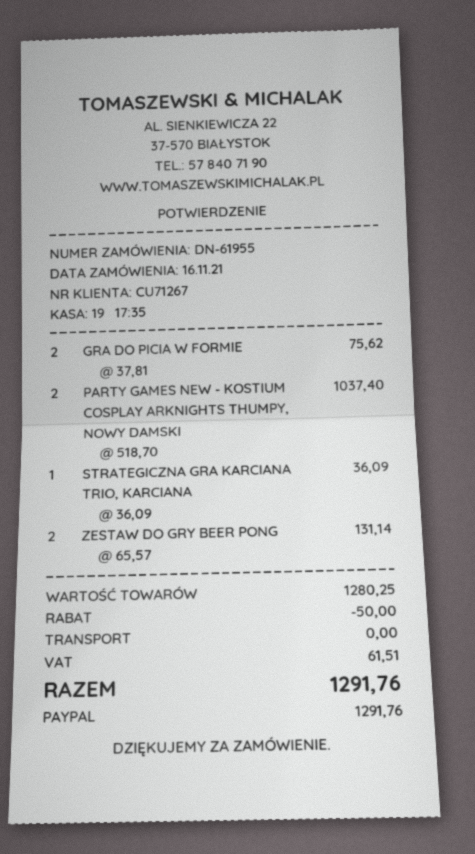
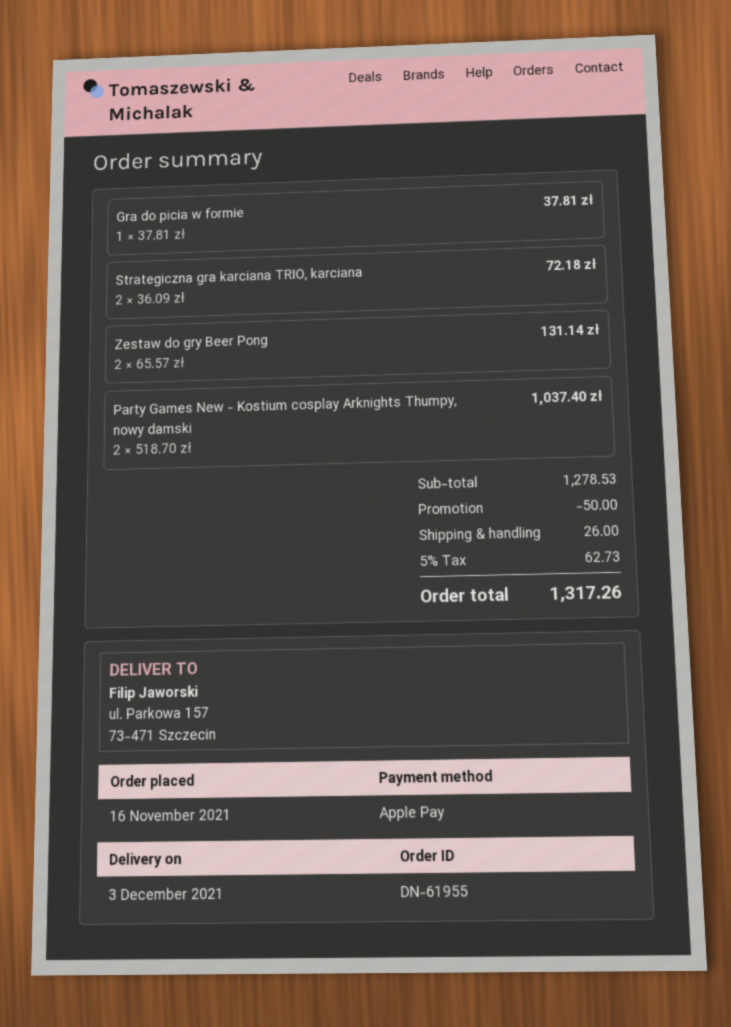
payment method: PayPal -> Apple Pay
GRA DO PICIA W FORMIE: 2 x 37.81 = 75.62 -> 1 x 37.81 = 37.81
STRATEGICZNA GRA KARCIANA TRIO, KARCIANA: 1 x 36.09 = 36.09 -> 2 x 36.09 = 72.18
subtotal: 1280.25 -> 1278.53
shipping: 0.00 -> 26.00
tax: 61.51 -> 62.73
total: 1291.76 -> 1317.26

